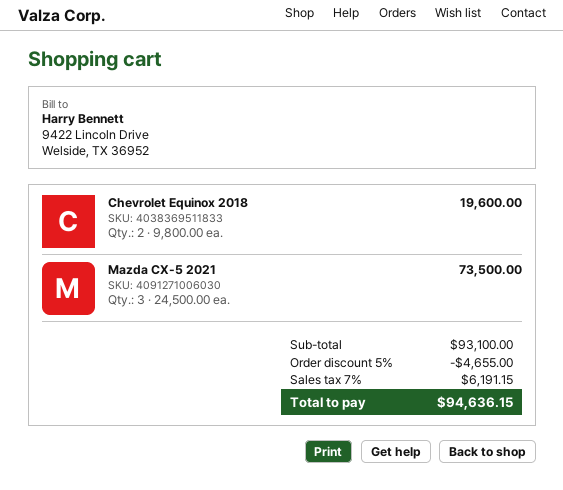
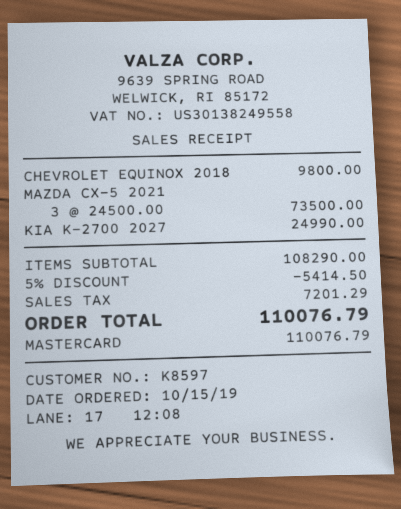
Chevrolet Equinox 2018: 2 x 9800.00 = 19600.00 -> 1 x 9800.00 = 9800.00
KIA K-2700 2027: none -> 1 x 24990.00 = 24990.00
subtotal: 93100.00 -> 108290.00
discount: 5% = 4655.00 -> 5% = 5414.50
tax: 6191.15 -> 7201.29
total: 94636.15 -> 110076.79

